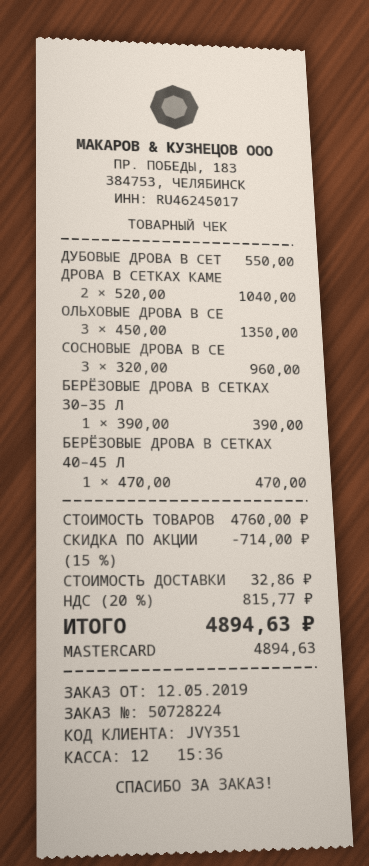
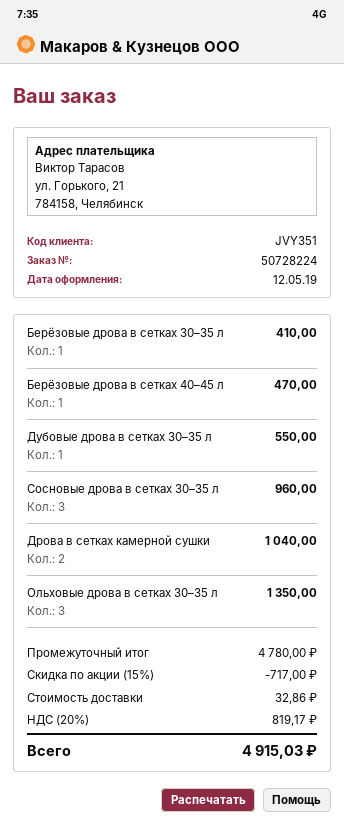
БЕРЁЗОВЫЕ ДРОВА В СЕТКАХ 30–35 Л: 1 for 390.00 -> 1 for 410.00
subtotal: 4760.00 -> 4780.00
discount: 15% = 714.00 -> 15% = 717.00
tax: 20% = 815.77 -> 20% = 819.17
total: 4894.63 -> 4915.03

